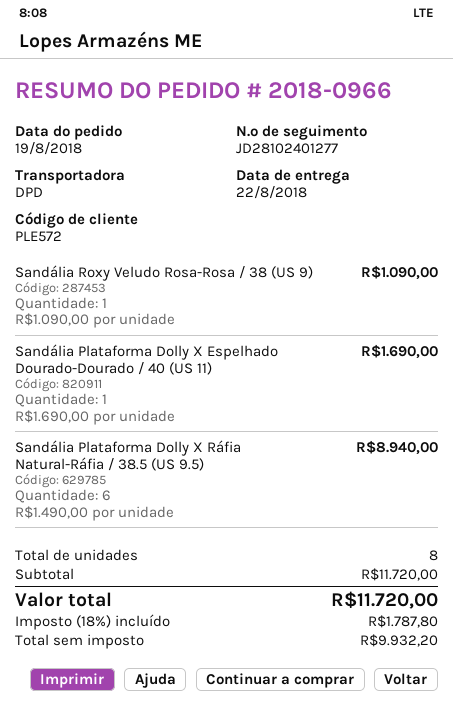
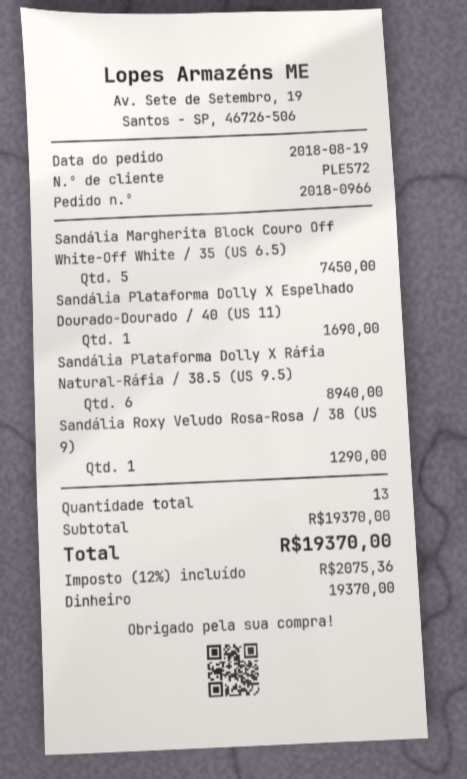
Sandália Roxy Veludo Rosa-Rosa / 38 (US 9): 1 for 1090.00 -> 1 for 1290.00
Sandália Margherita Block Couro Off White-Off White / 35 (US 6.5): none -> 5 for 7450.00
total quantity: 8 -> 13
subtotal: 11720.00 -> 19370.00
tax: 18% = 1787.80 -> 12% = 2075.36
total: 11720.00 -> 19370.00

